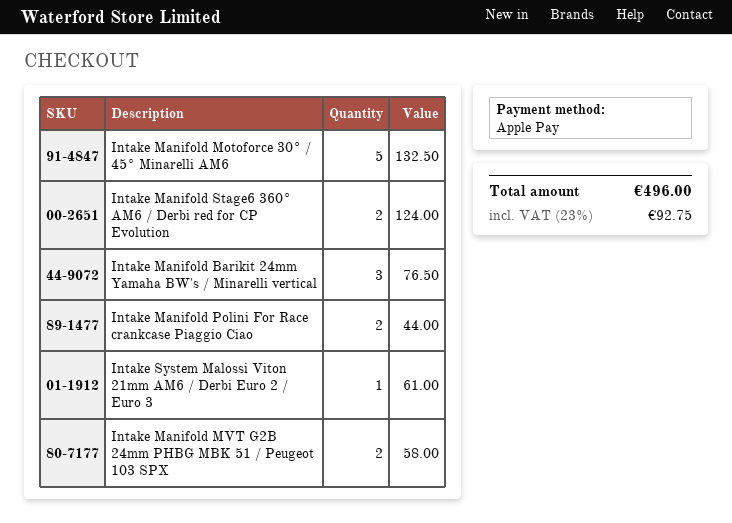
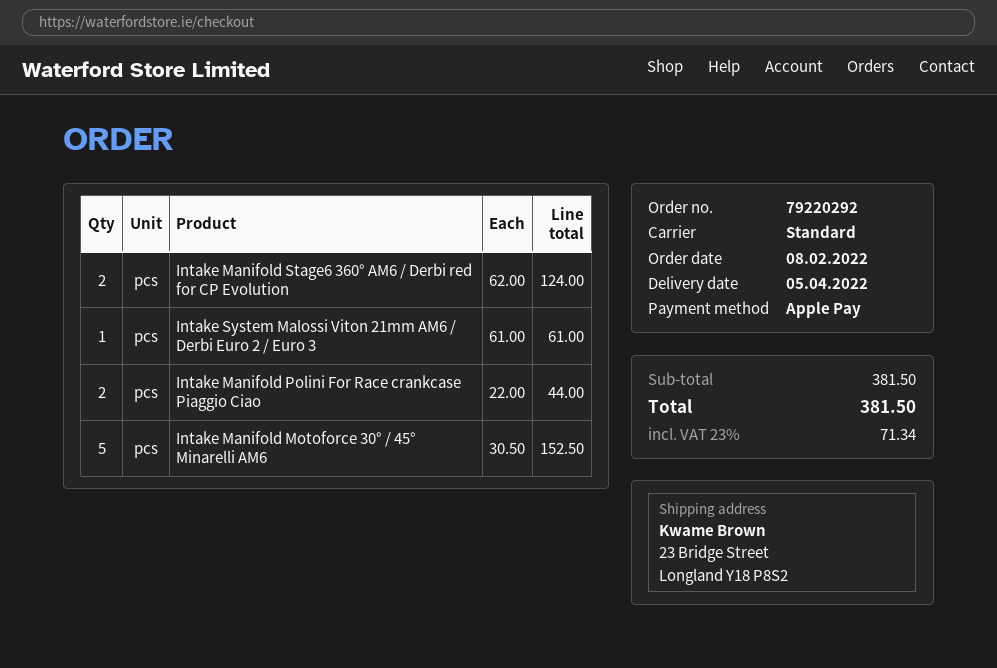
Intake Manifold Motoforce 30° / 45° Minarelli AM6: 5 for 132.50 -> 5 for 152.50
Intake Manifold Barikit 24mm Yamaha BW's / Minarelli vertical: 3 for 76.50 -> none
Intake Manifold MVT G2B 24mm PHBG MBK 51 / Peugeot 103 SPX: 2 for 58.00 -> none
tax: 23% = 92.75 -> 23% = 71.34
total: 496.00 -> 381.50

